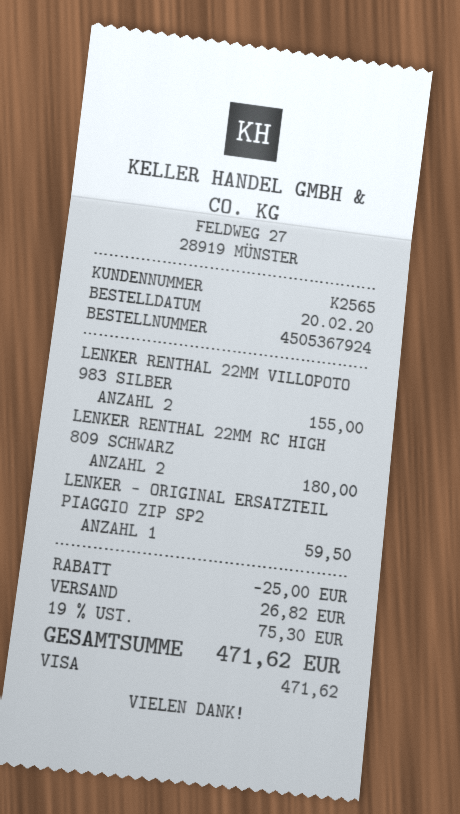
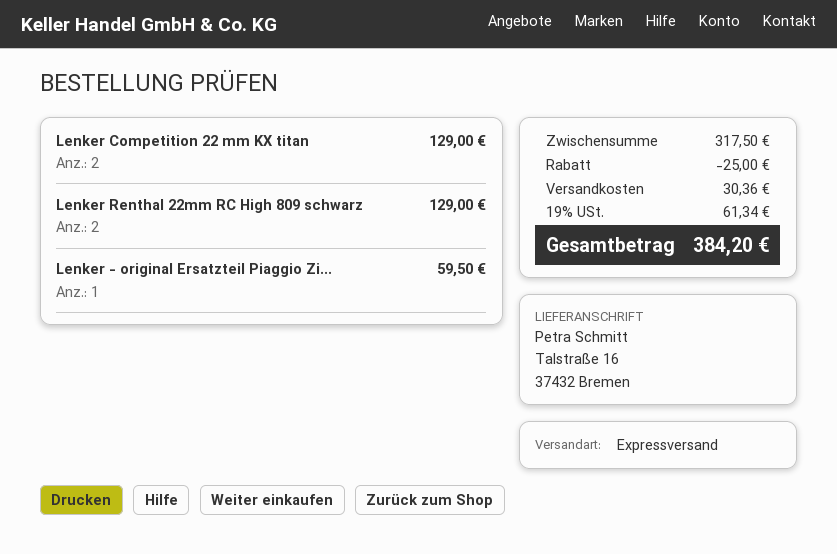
LENKER RENTHAL 22MM VILLOPOTO 983 SILBER: 2 for 155.00 -> none
LENKER RENTHAL 22MM RC HIGH 809 SCHWARZ: 2 for 180.00 -> 2 for 129.00
Lenker Competition 22 mm KX titan: none -> 2 for 129.00
shipping: 26.82 -> 30.36
tax: 19% = 75.30 -> 19% = 61.34
total: 471.62 -> 384.20

